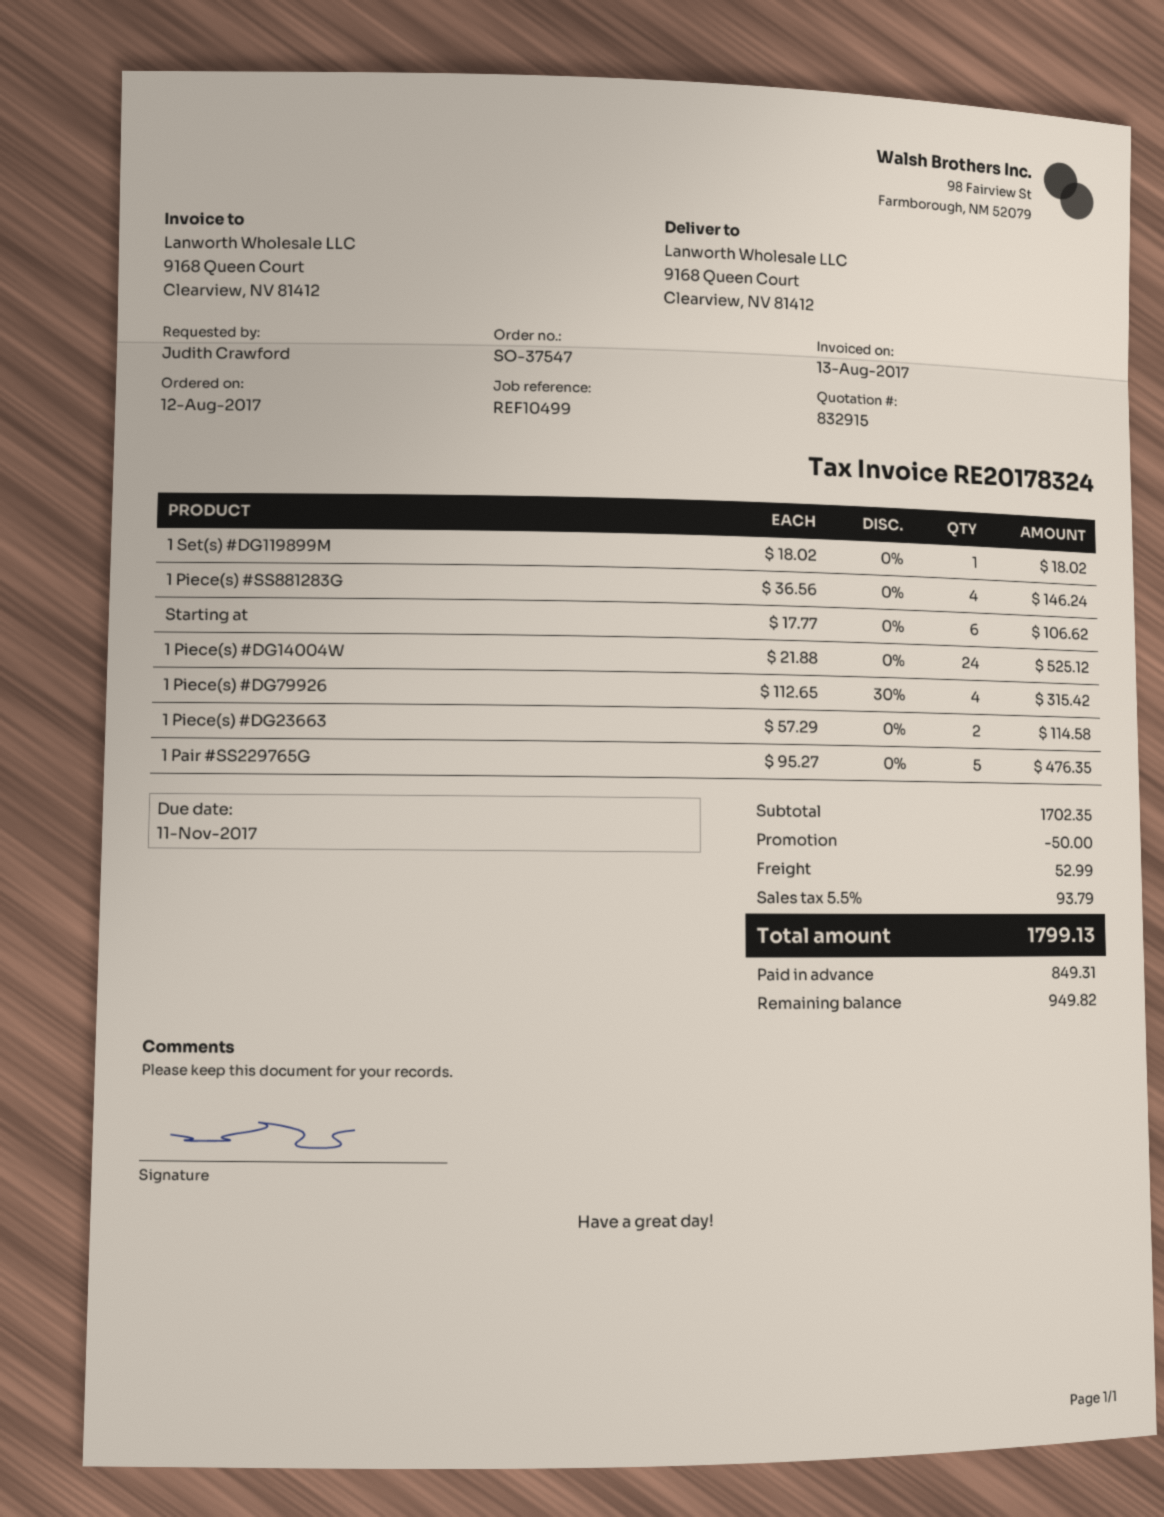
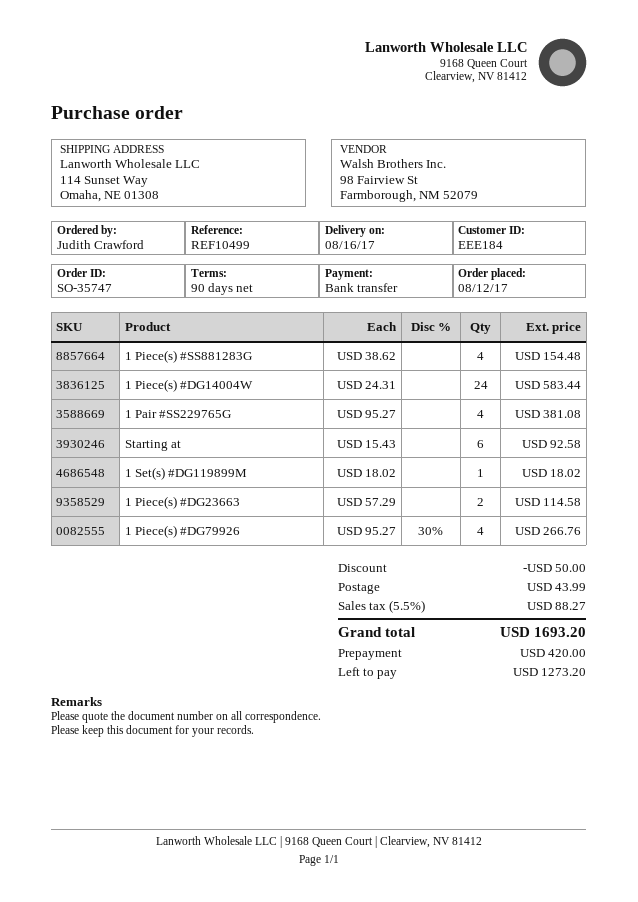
order number: SO-37547 -> SO-35747
ship to: 9168 Queen Court, Clearview, NV 81412 -> 114 Sunset Way, Omaha, NE 01308
1 Piece(s) #SS881283G: 4 x 36.56 = 146.24 -> 4 x 38.62 = 154.48
Starting at: 6 x 17.77 = 106.62 -> 6 x 15.43 = 92.58
1 Piece(s) #DG14004W: 24 x 21.88 = 525.12 -> 24 x 24.31 = 583.44
1 Piece(s) #DG79926: 4 x 112.65 - 30% = 315.42 -> 4 x 95.27 - 30% = 266.76
1 Pair #SS229765G: 5 x 95.27 = 476.35 -> 4 x 95.27 = 381.08
shipping: 52.99 -> 43.99
tax: 5.5% = 93.79 -> 5.5% = 88.27
total: 1799.13 -> 1693.20
deposit: 849.31 -> 420.00
balance: 949.82 -> 1273.20

